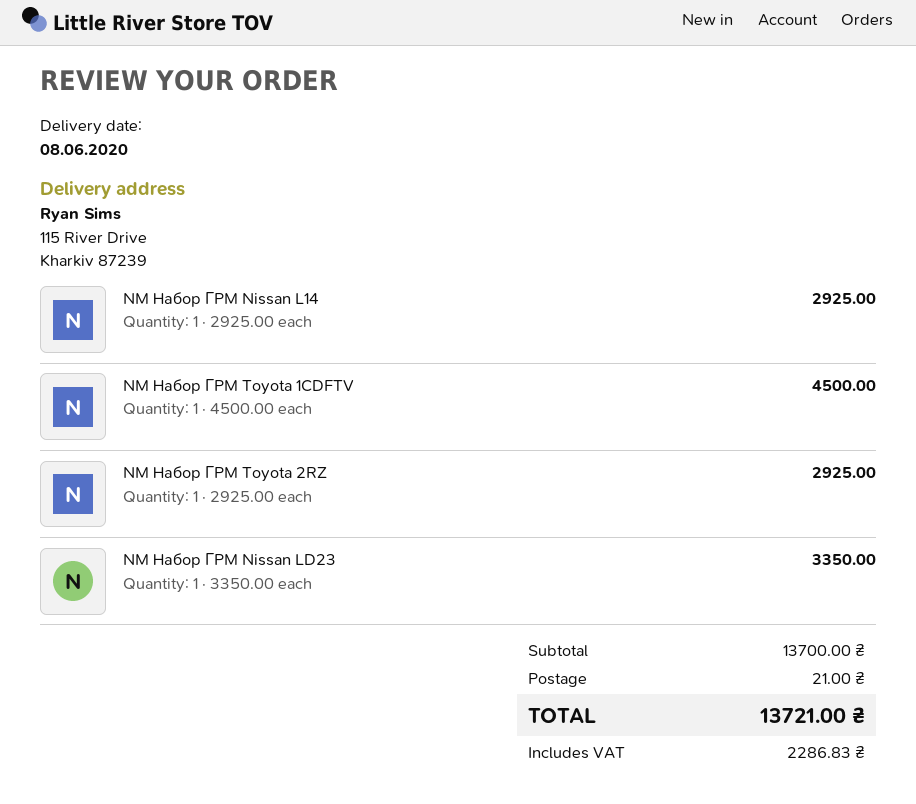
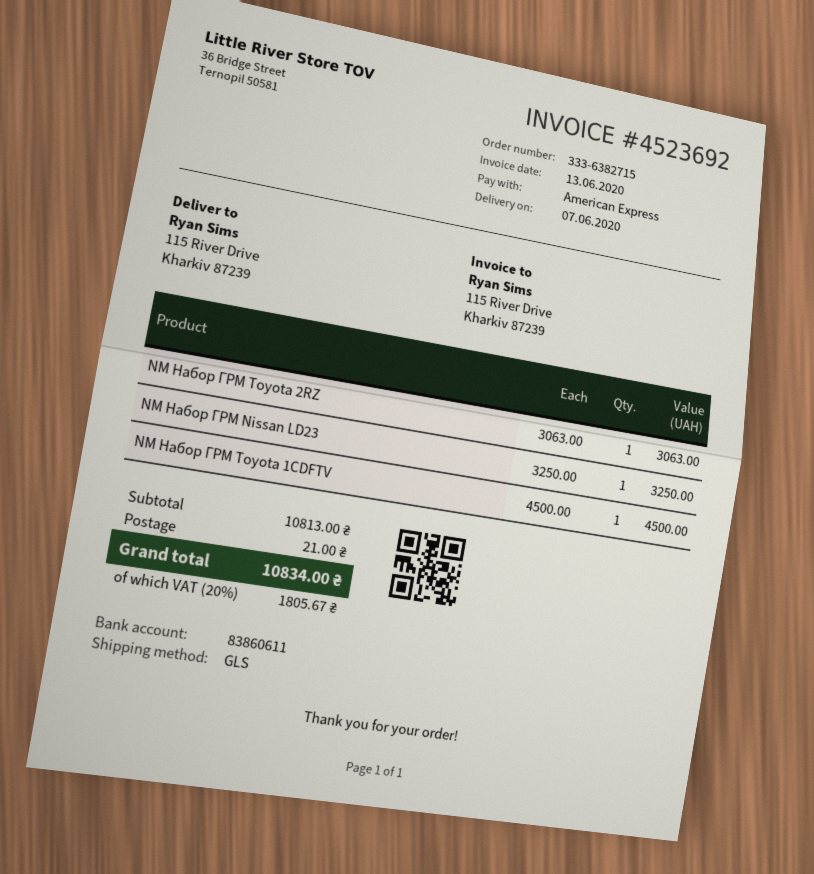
delivery date: 2020-06-08 -> 2020-06-07
NM Набор ГРМ Nissan L14: 1 x 2925.00 = 2925.00 -> none
NM Набор ГРМ Toyota 2RZ: 1 x 2925.00 = 2925.00 -> 1 x 3063.00 = 3063.00
NM Набор ГРМ Nissan LD23: 1 x 3350.00 = 3350.00 -> 1 x 3250.00 = 3250.00
subtotal: 13700.00 -> 10813.00
tax: 2286.83 -> 1805.67
total: 13721.00 -> 10834.00

